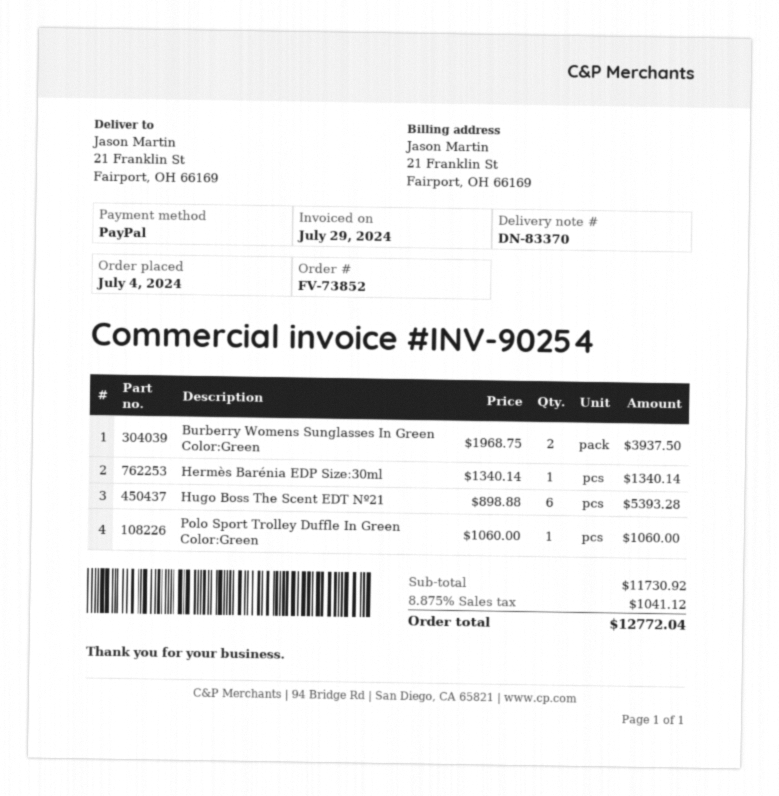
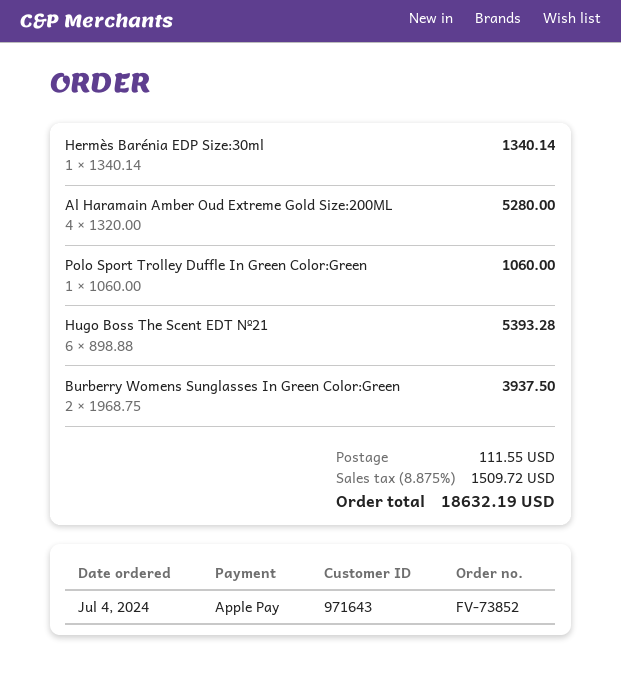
payment method: PayPal -> Apple Pay
Al Haramain Amber Oud Extreme Gold Size:200ML: none -> 4 x 1320.00 = 5280.00
shipping: none -> 111.55
tax: 8.875% = 1041.12 -> 8.875% = 1509.72
total: 12772.04 -> 18632.19

